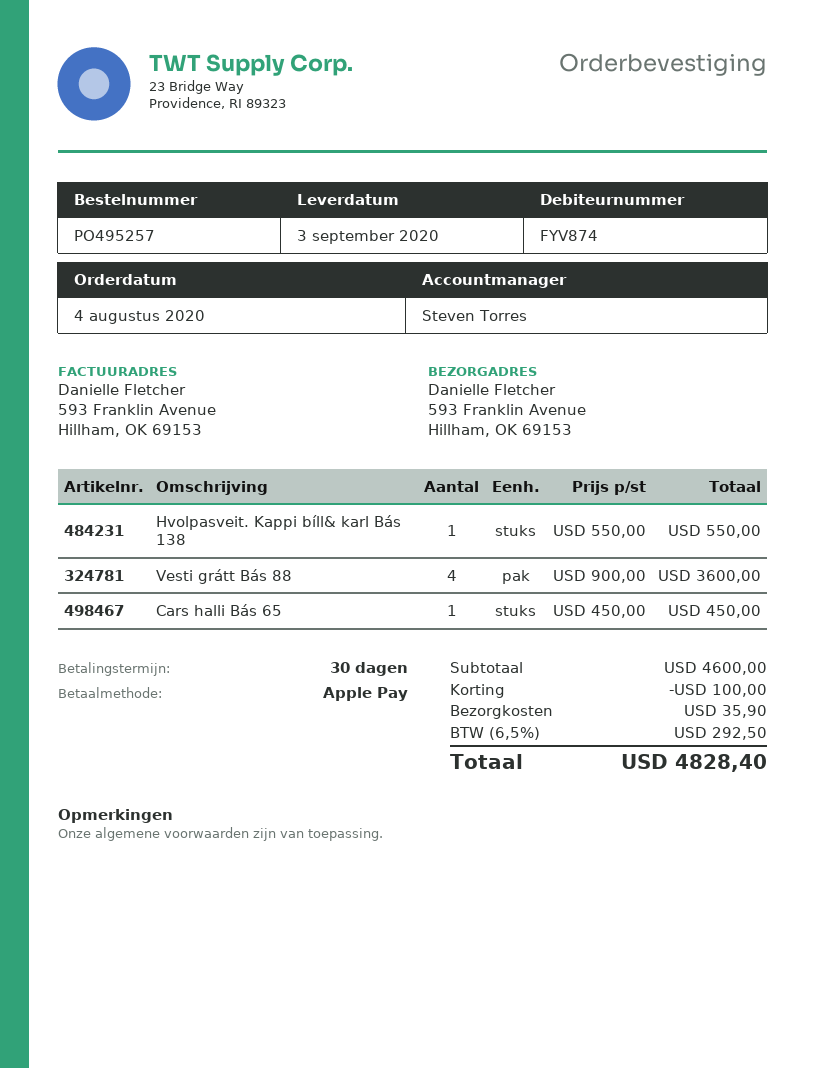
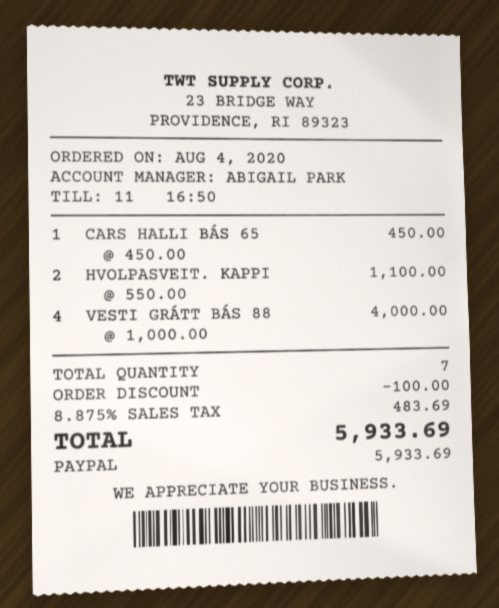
sales rep: Steven Torres -> ABIGAIL PARK
payment method: Apple Pay -> PayPal
Hvolpasveit. Kappi bíll& karl Bás 138: 1 x 550.00 = 550.00 -> 2 x 550.00 = 1100.00
Vesti grátt Bás 88: 4 x 900.00 = 3600.00 -> 4 x 1000.00 = 4000.00
shipping: 35.90 -> none
tax: 6.5% = 292.50 -> 8.875% = 483.69
total: 4828.40 -> 5933.69

